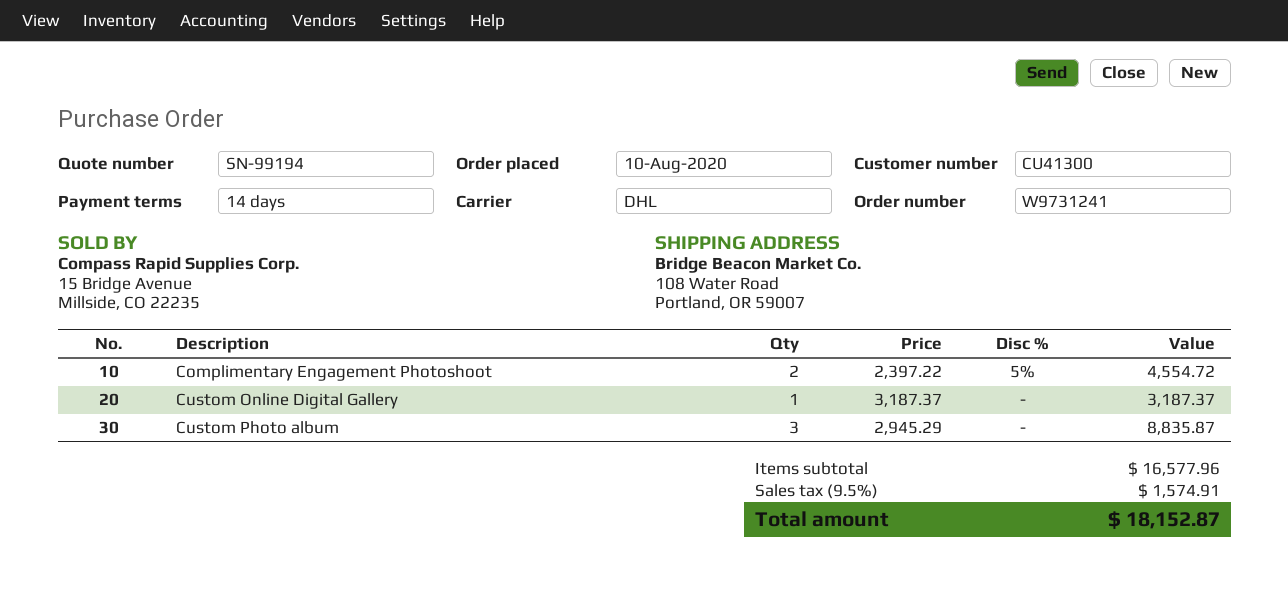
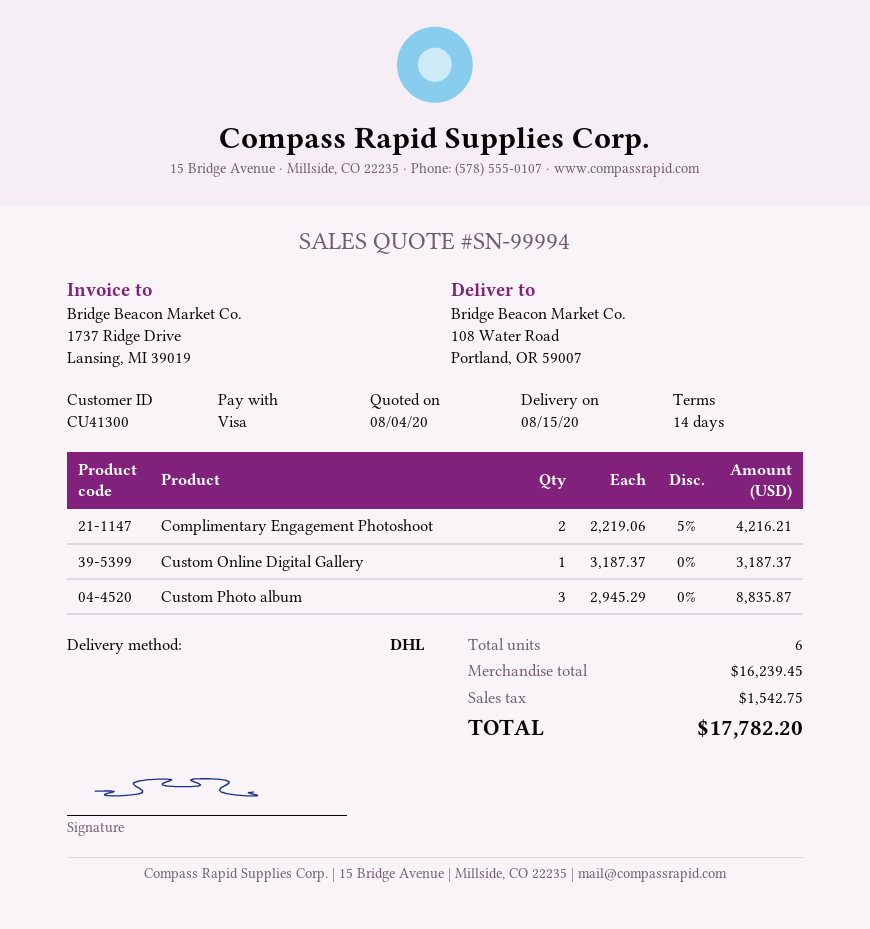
quote number: SN-99194 -> SN-99994
Complimentary Engagement Photoshoot: 2 x 2397.22 - 5% = 4554.72 -> 2 x 2219.06 - 5% = 4216.21
subtotal: 16577.96 -> 16239.45
tax: 1574.91 -> 1542.75
total: 18152.87 -> 17782.20

